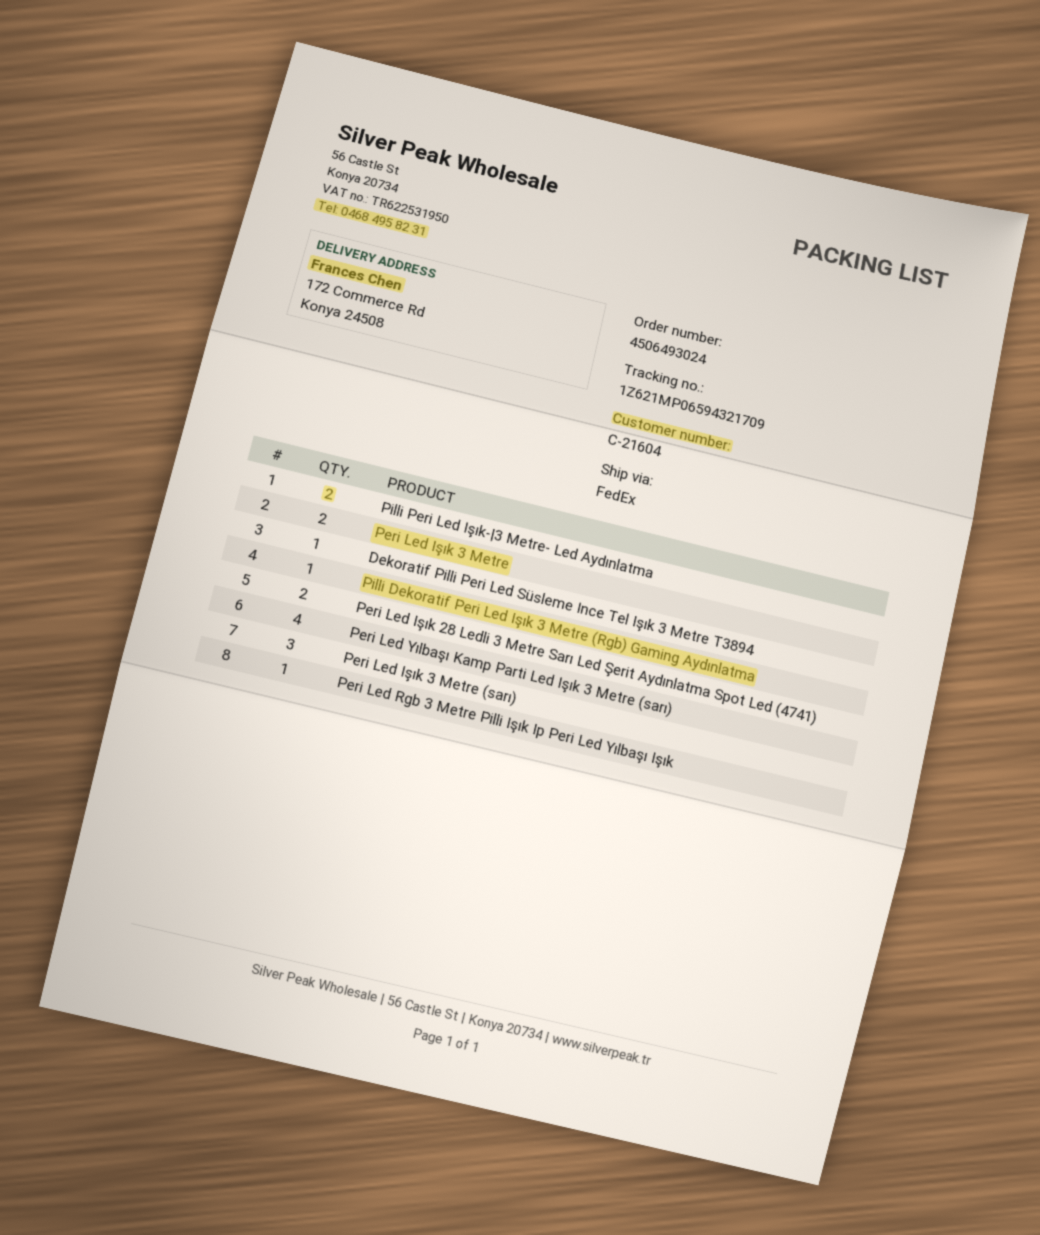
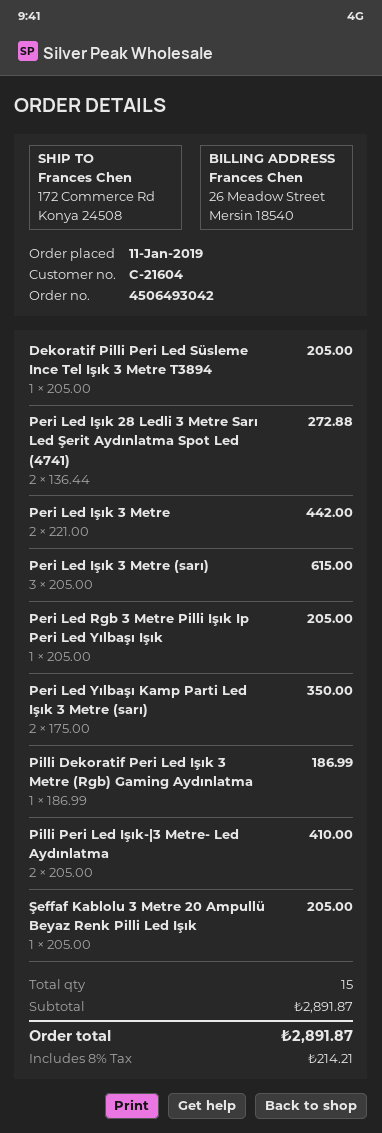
order number: 4506493024 -> 4506493042
Peri Led Yılbaşı Kamp Parti Led Işık 3 Metre (sarı): 4 -> 2
Şeffaf Kablolu 3 Metre 20 Ampullü Beyaz Renk Pilli Led Işık: none -> 1

